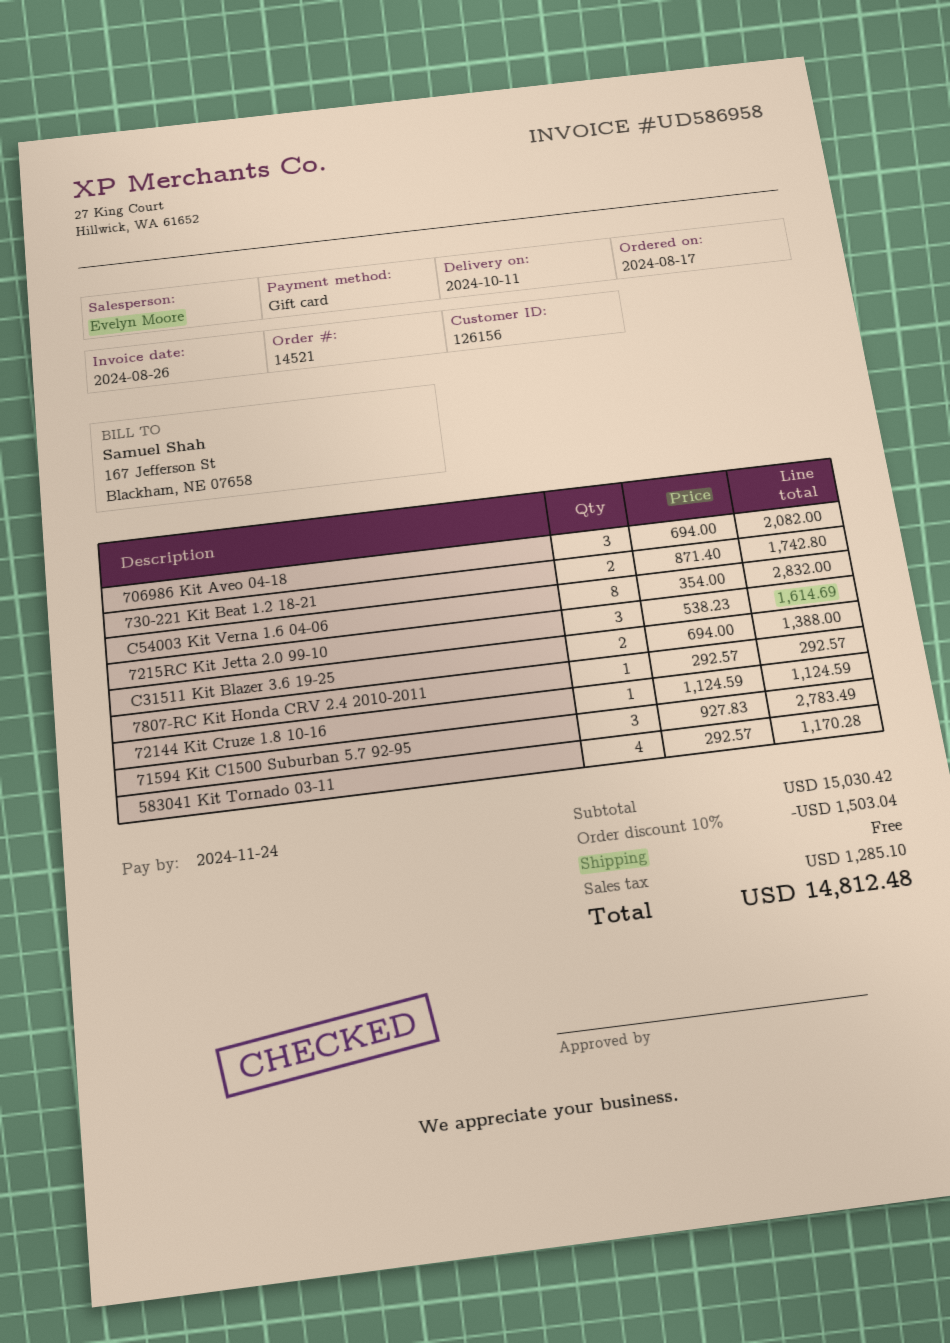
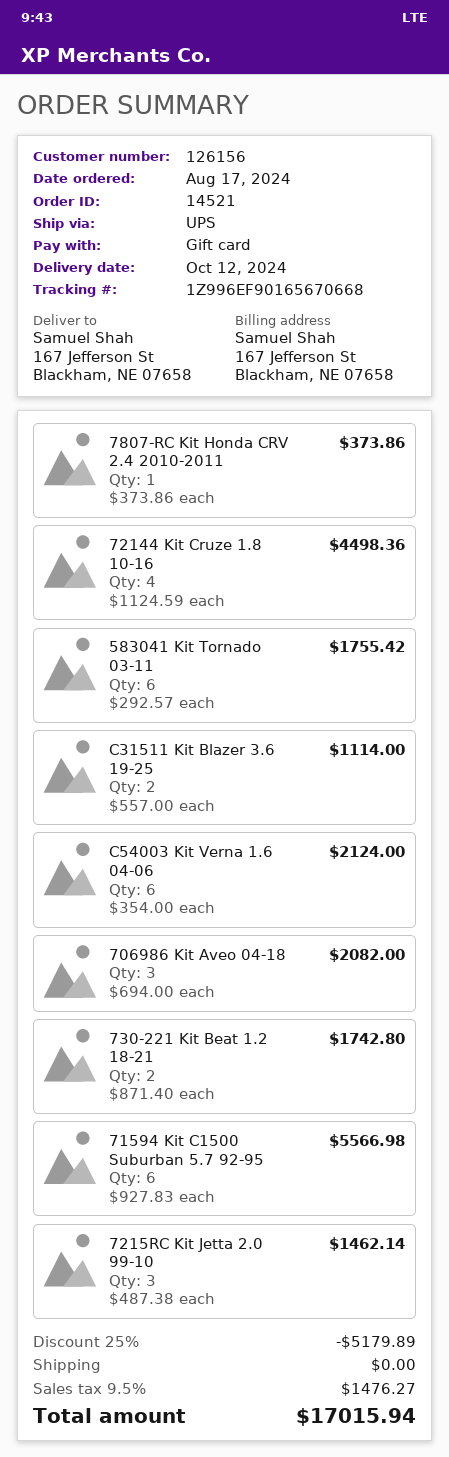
delivery date: 2024-10-11 -> 2024-10-12
C54003 Kit Verna 1.6 04-06: 8 x 354.00 = 2832.00 -> 6 x 354.00 = 2124.00
7215RC Kit Jetta 2.0 99-10: 3 x 538.23 = 1614.69 -> 3 x 487.38 = 1462.14
C31511 Kit Blazer 3.6 19-25: 2 x 694.00 = 1388.00 -> 2 x 557.00 = 1114.00
7807-RC Kit Honda CRV 2.4 2010-2011: 1 x 292.57 = 292.57 -> 1 x 373.86 = 373.86
72144 Kit Cruze 1.8 10-16: 1 x 1124.59 = 1124.59 -> 4 x 1124.59 = 4498.36
71594 Kit C1500 Suburban 5.7 92-95: 3 x 927.83 = 2783.49 -> 6 x 927.83 = 5566.98
583041 Kit Tornado 03-11: 4 x 292.57 = 1170.28 -> 6 x 292.57 = 1755.42
discount: 10% = 1503.04 -> 25% = 5179.89
tax: 1285.10 -> 1476.27
total: 14812.48 -> 17015.94

